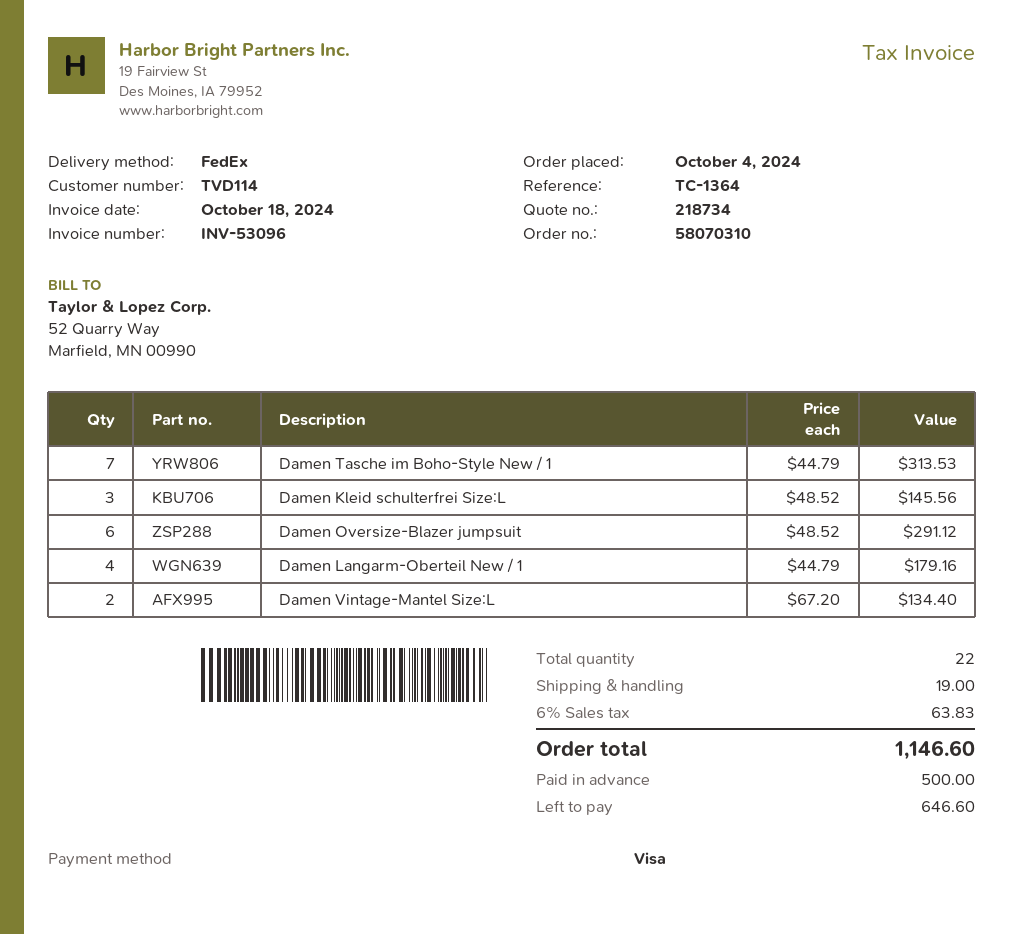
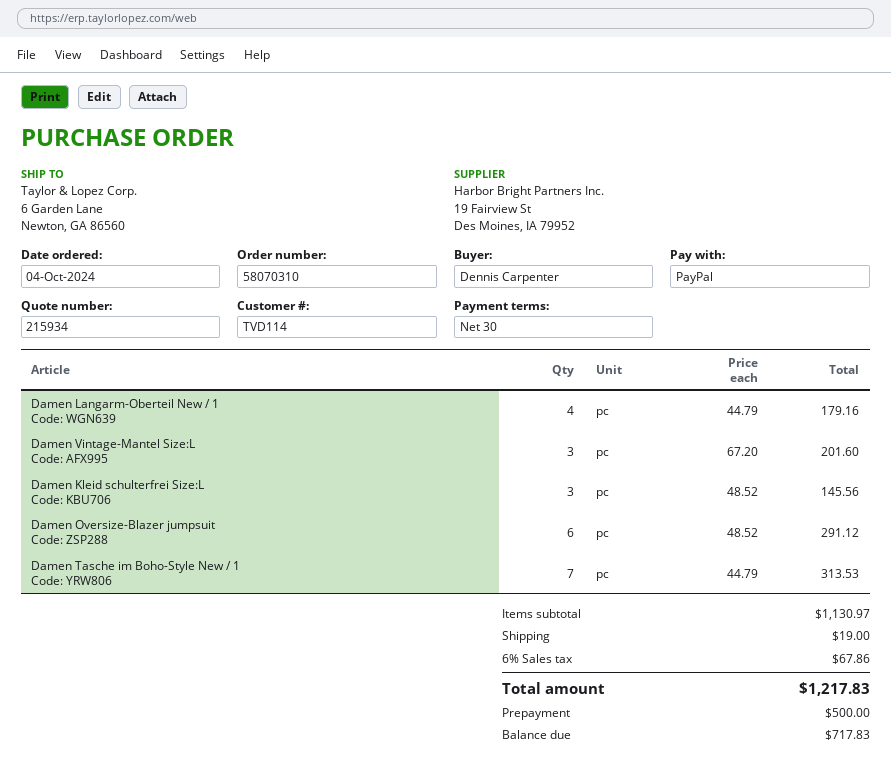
quote number: 218734 -> 215934
payment method: Visa -> PayPal
Damen Vintage-Mantel Size:L: 2 x 67.20 = 134.40 -> 3 x 67.20 = 201.60
tax: 6% = 63.83 -> 6% = 67.86
total: 1146.60 -> 1217.83
balance: 646.60 -> 717.83

